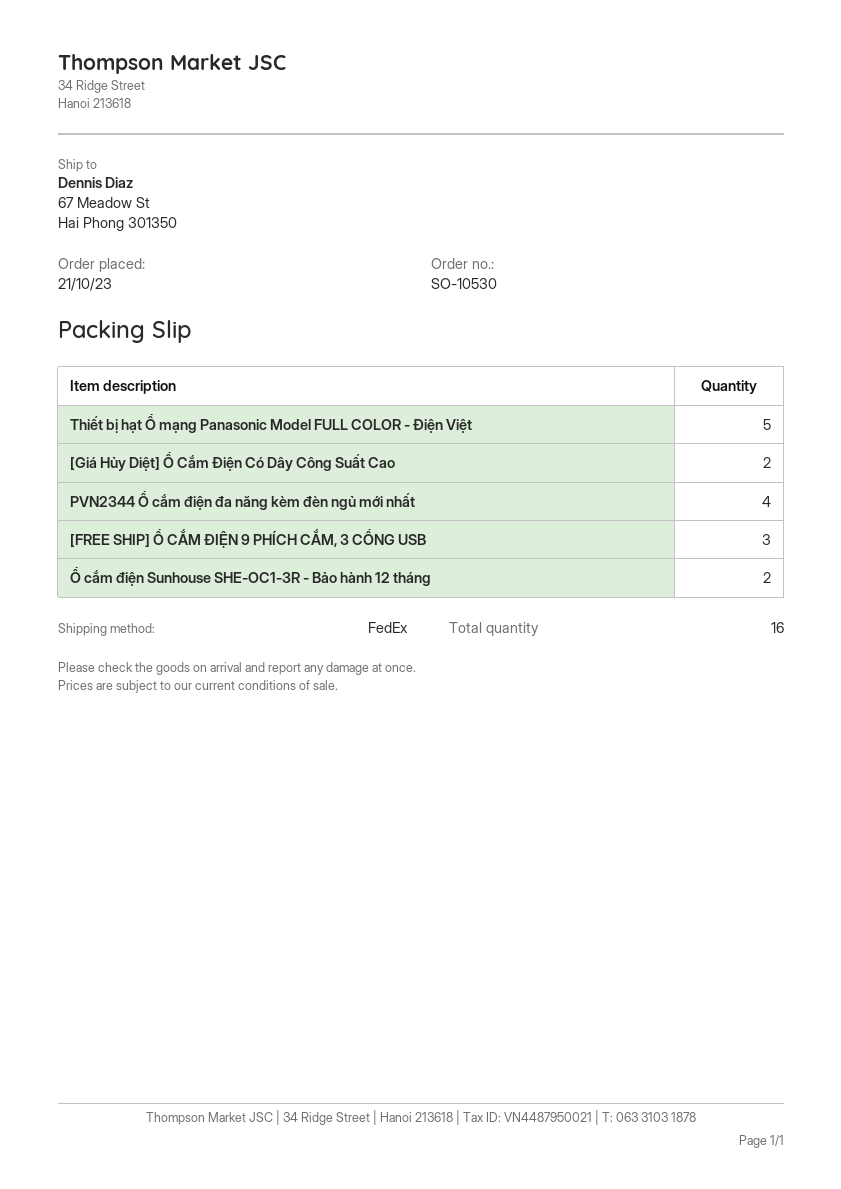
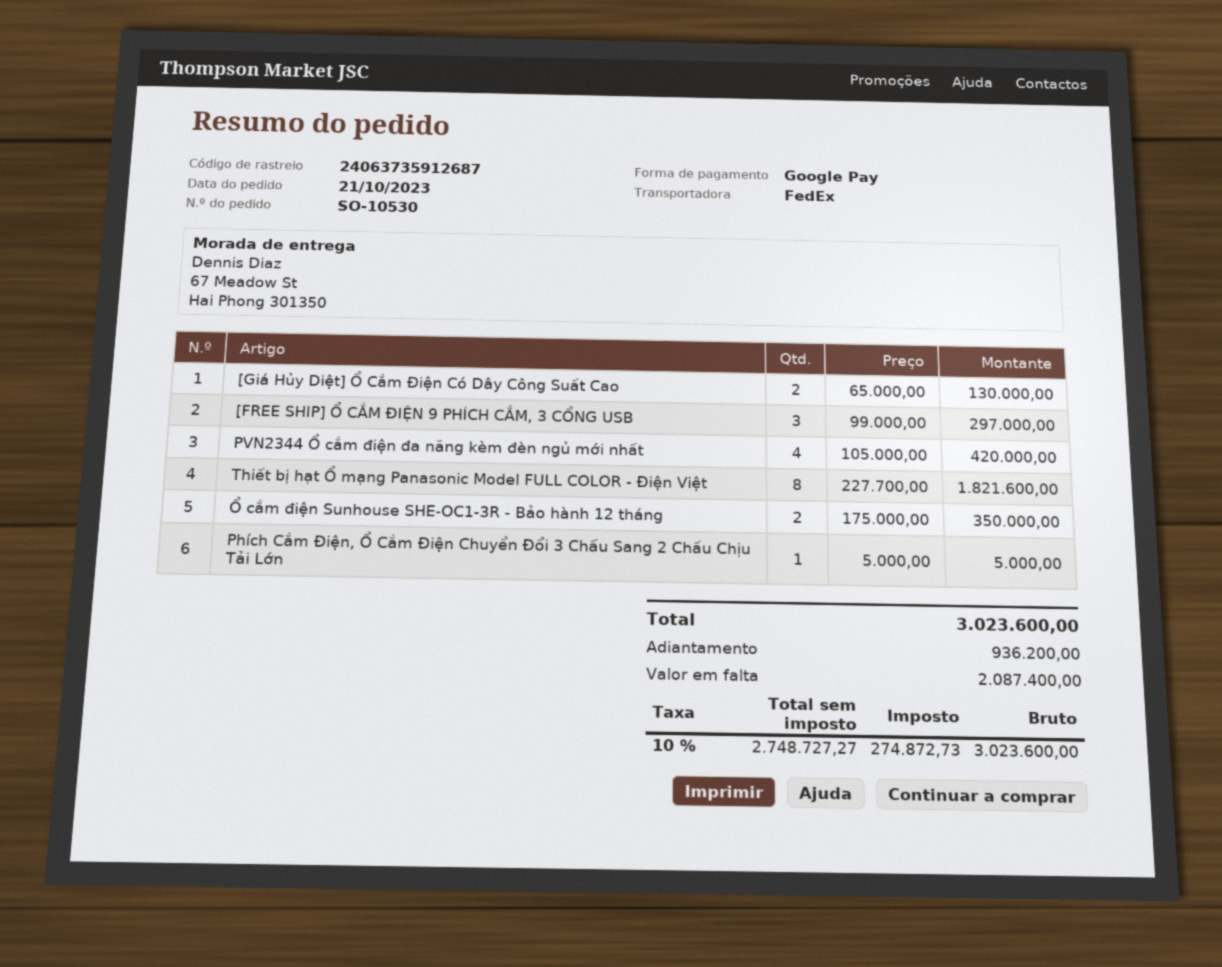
Thiết bị hạt Ổ mạng Panasonic Model FULL COLOR - Điện Việt: 5 -> 8
Phích Cắm Điện, Ổ Cắm Điện Chuyển Đổi 3 Chấu Sang 2 Chấu Chịu Tải Lớn: none -> 1

